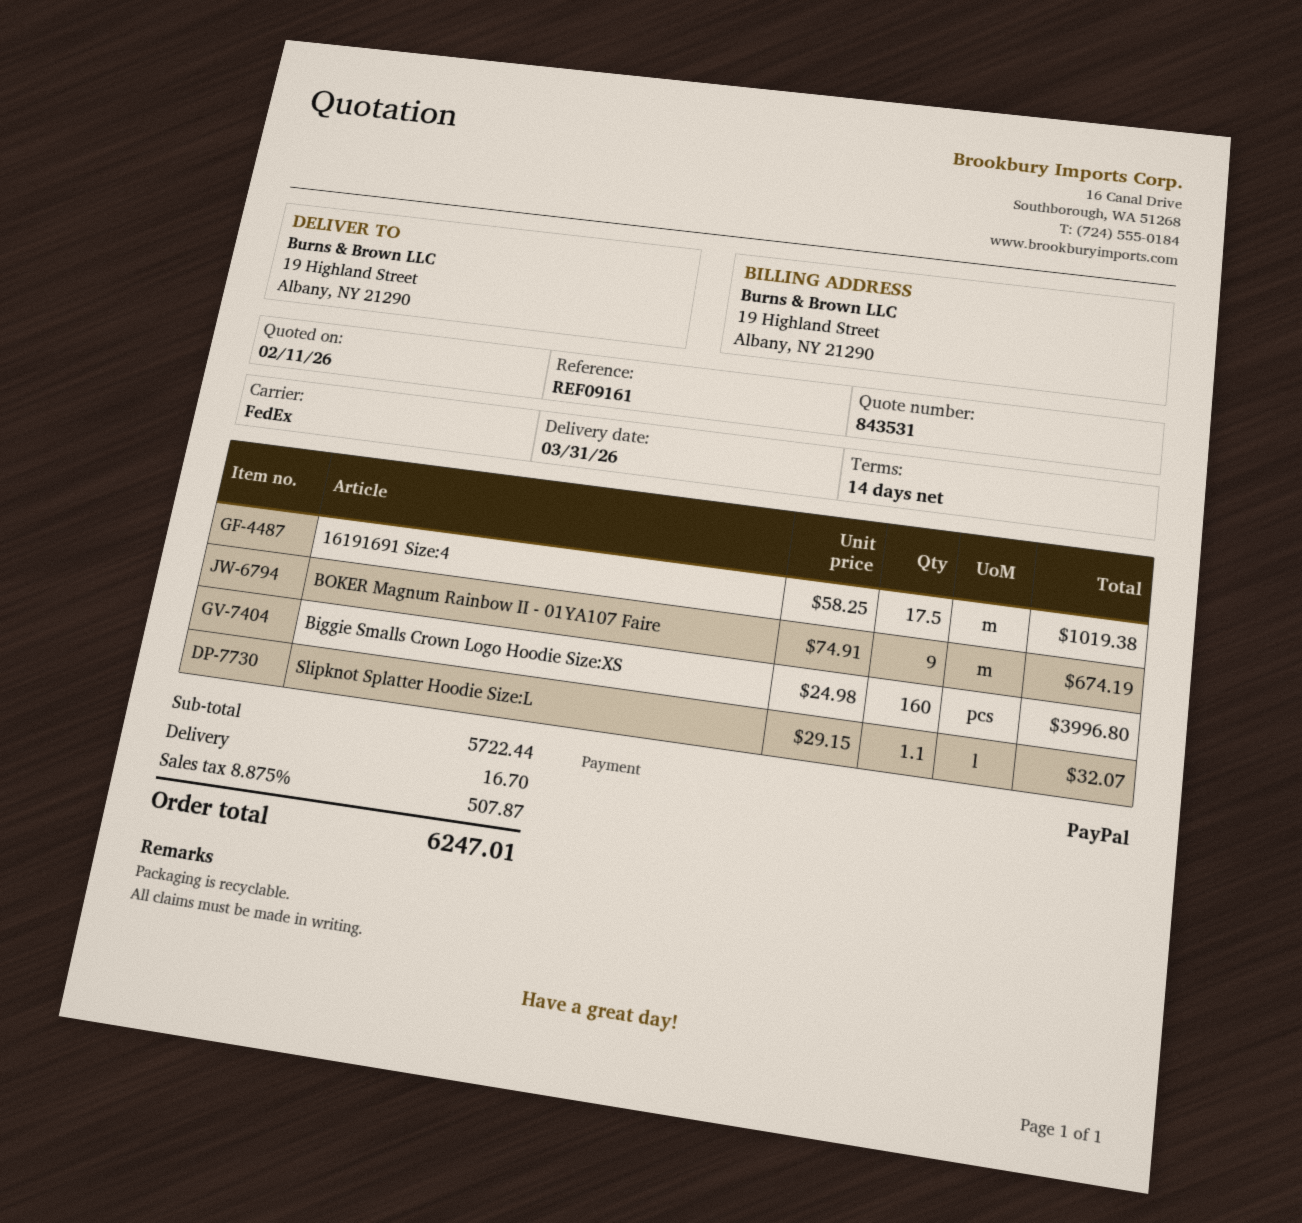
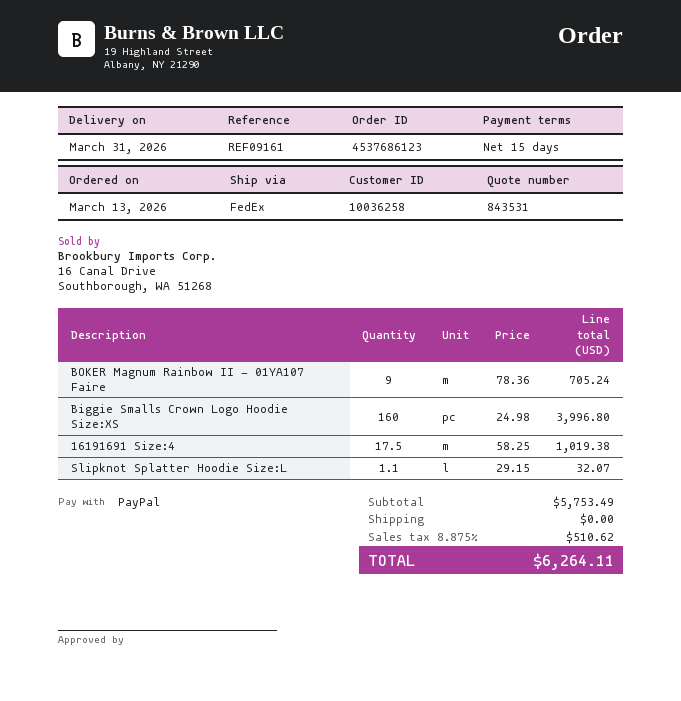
payment terms: 14 days -> 15 days
BOKER Magnum Rainbow II - 01YA107 Faire: 9 x 74.91 = 674.19 -> 9 x 78.36 = 705.24
subtotal: 5722.44 -> 5753.49
shipping: 16.70 -> 0.00
tax: 8.875% = 507.87 -> 8.875% = 510.62
total: 6247.01 -> 6264.11

